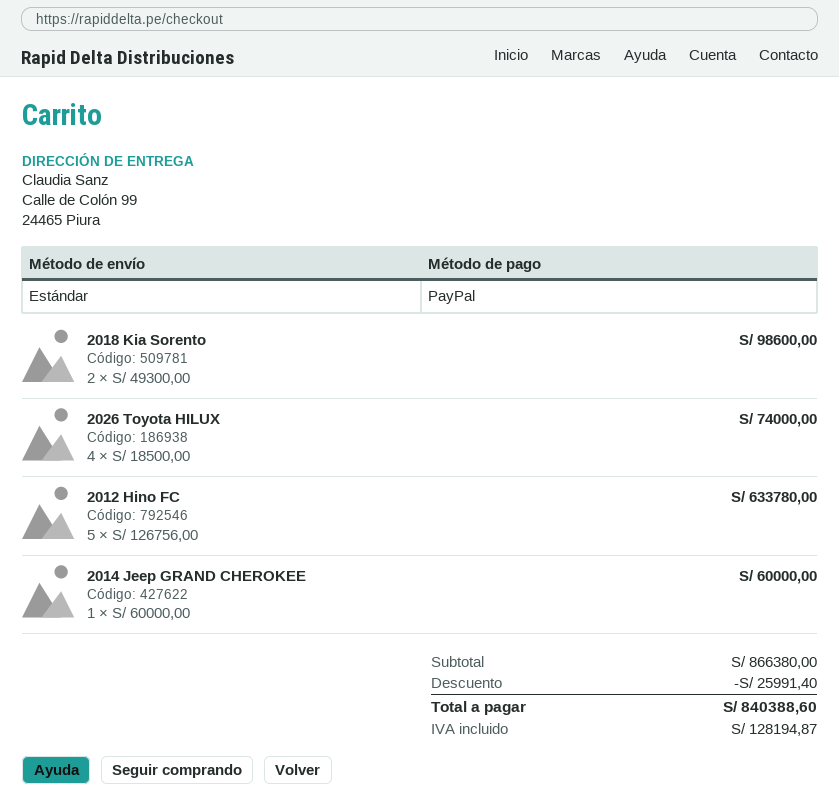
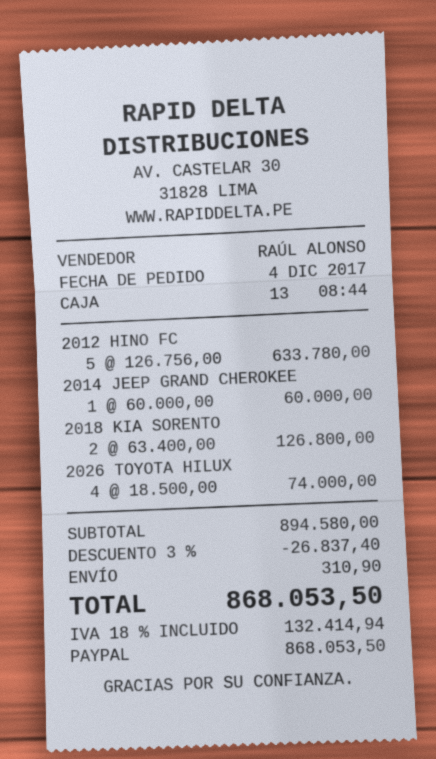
2018 Kia Sorento: 2 x 49300.00 = 98600.00 -> 2 x 63400.00 = 126800.00
subtotal: 866380.00 -> 894580.00
discount: 25991.40 -> 26837.40
shipping: none -> 310.90
tax: 128194.87 -> 132414.94
total: 840388.60 -> 868053.50

